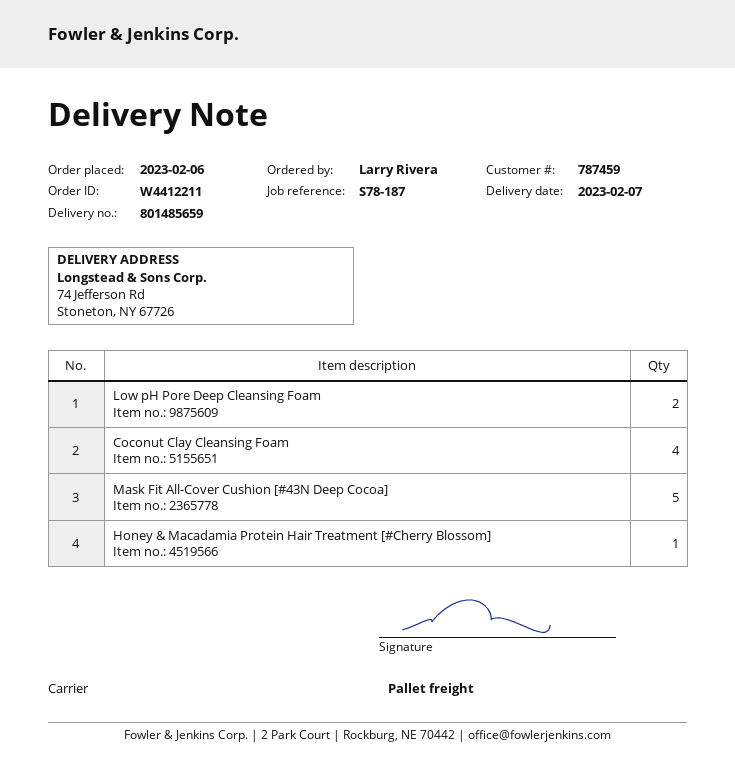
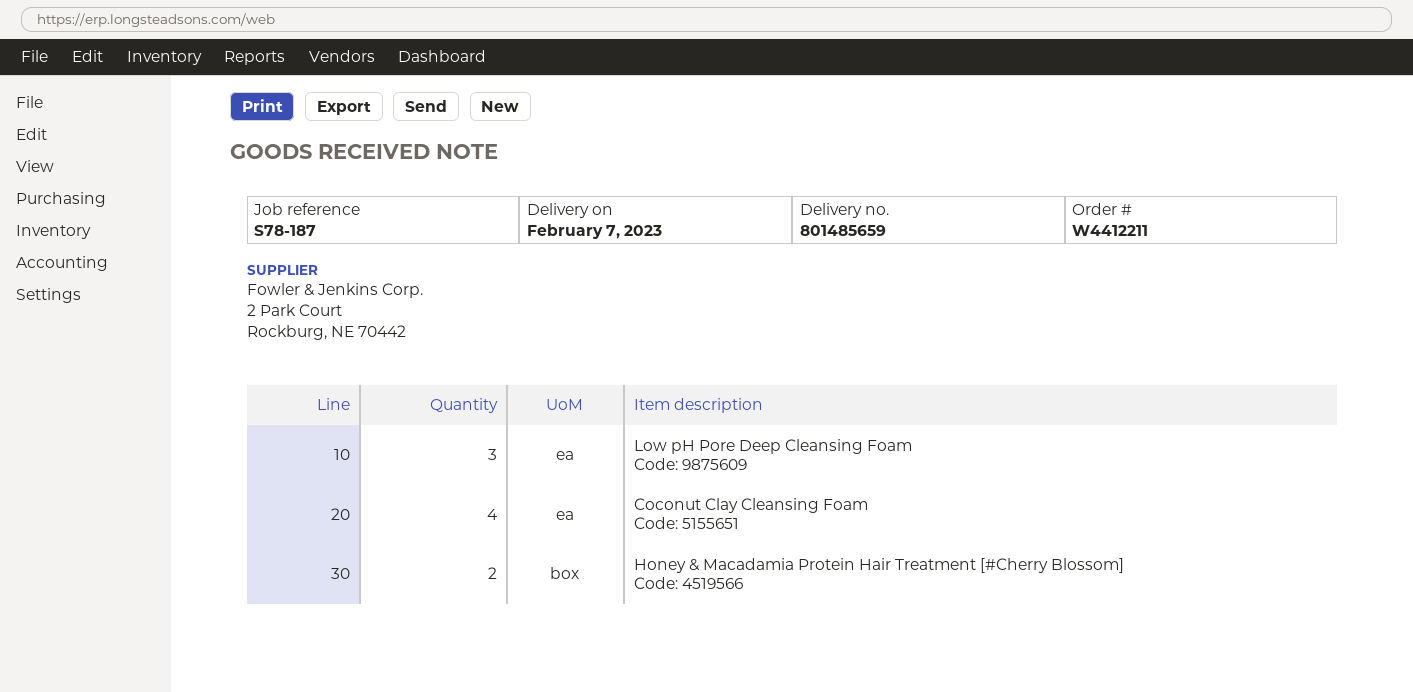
Low pH Pore Deep Cleansing Foam: 2 -> 3
Mask Fit All-Cover Cushion [#43N Deep Cocoa]: 5 -> none
Honey & Macadamia Protein Hair Treatment [#Cherry Blossom]: 1 -> 2

